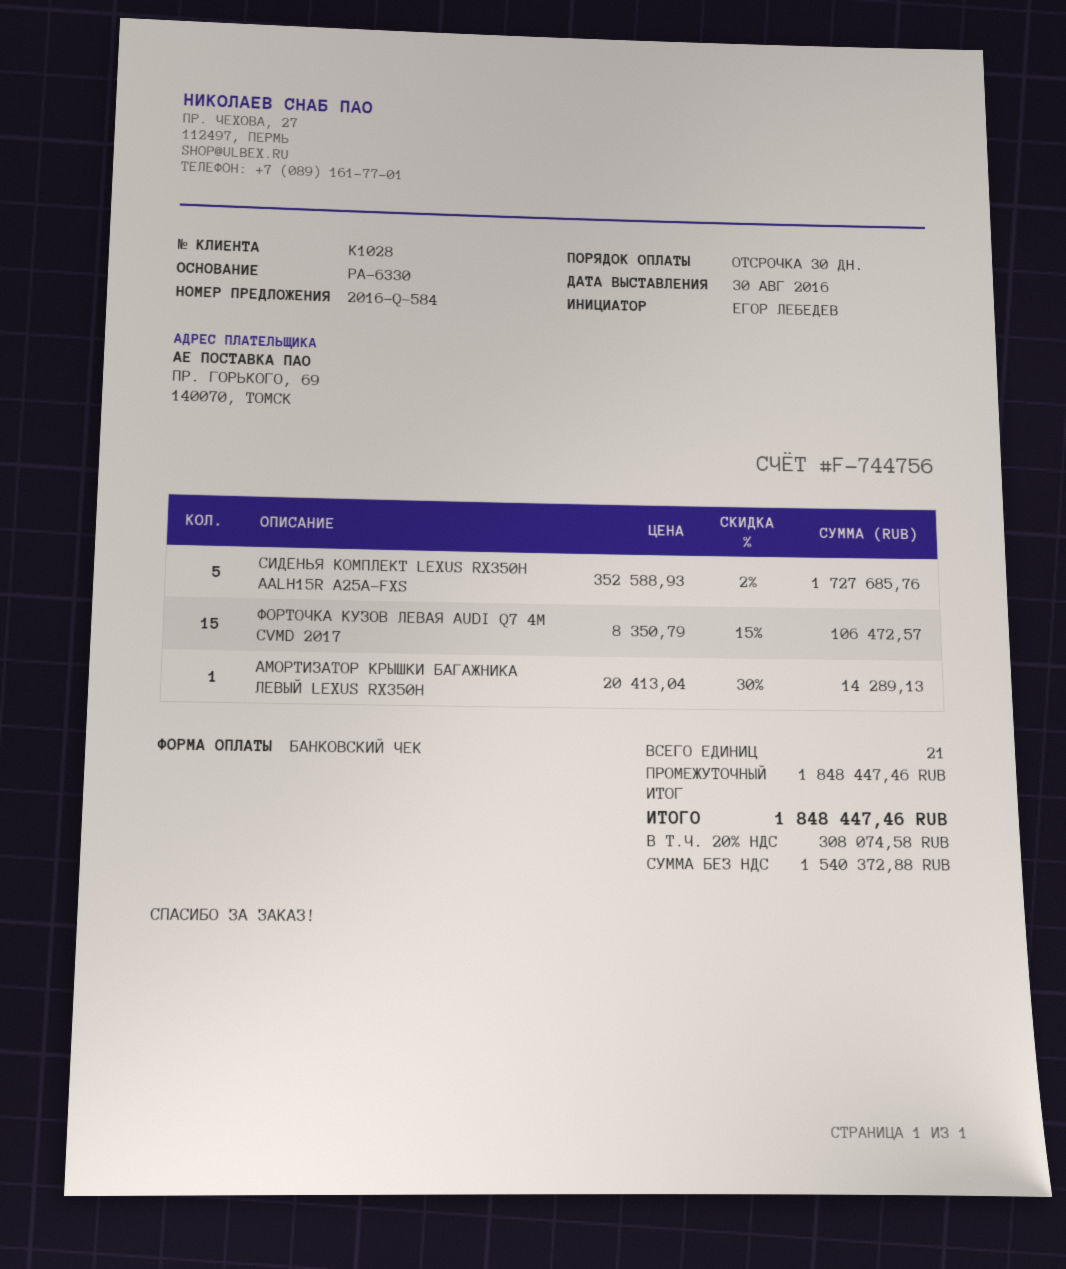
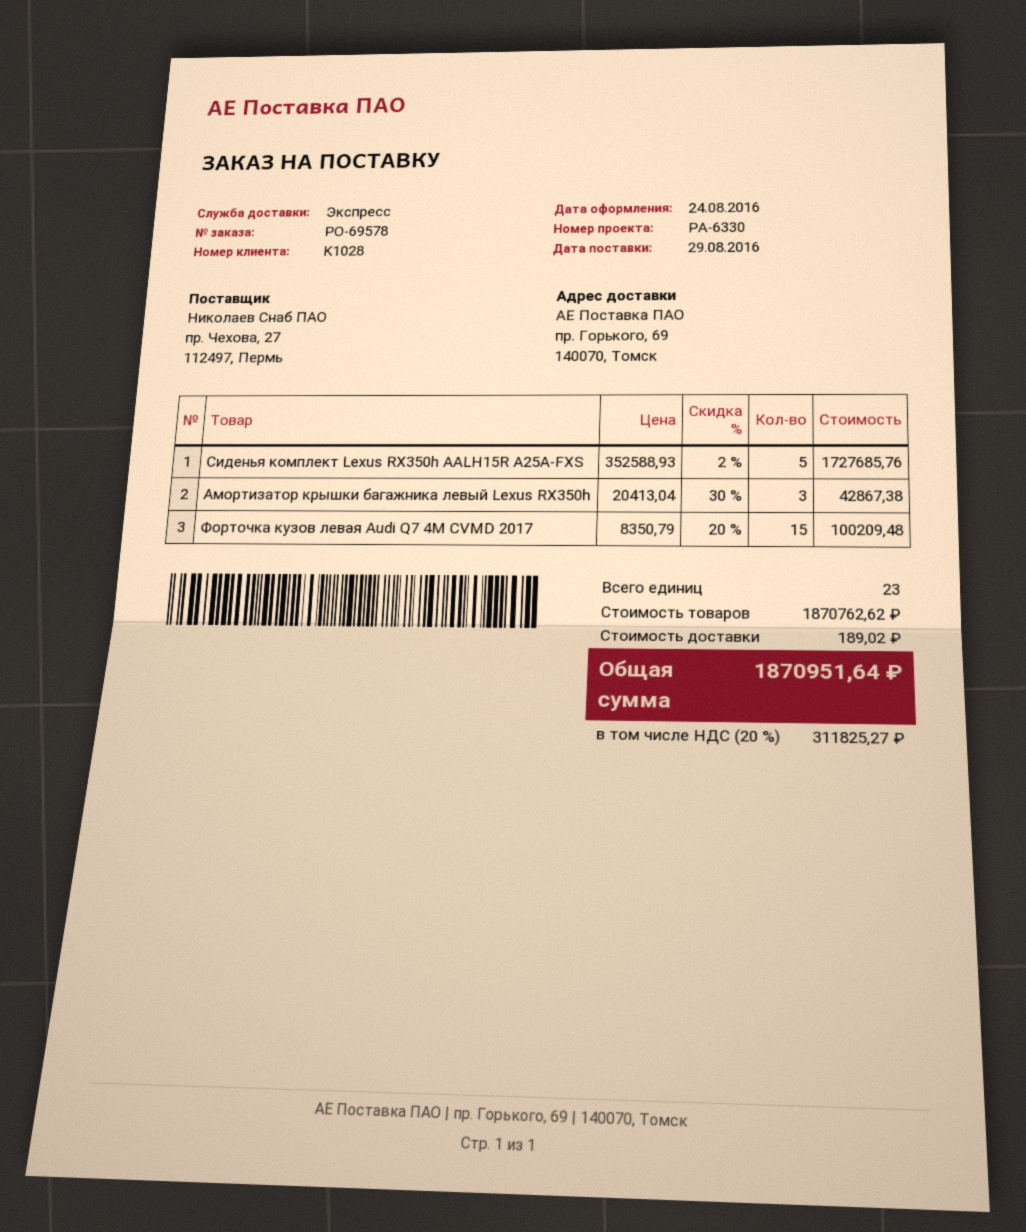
ФОРТОЧКА КУЗОВ ЛЕВАЯ AUDI Q7 4M CVMD 2017: 15 x 8350.79 - 15% = 106472.57 -> 15 x 8350.79 - 20% = 100209.48
АМОРТИЗАТОР КРЫШКИ БАГАЖНИКА ЛЕВЫЙ LEXUS RX350H: 1 x 20413.04 - 30% = 14289.13 -> 3 x 20413.04 - 30% = 42867.38
total quantity: 21 -> 23
subtotal: 1848447.46 -> 1870762.62
shipping: none -> 189.02
tax: 20% = 308074.58 -> 20% = 311825.27
total: 1848447.46 -> 1870951.64

